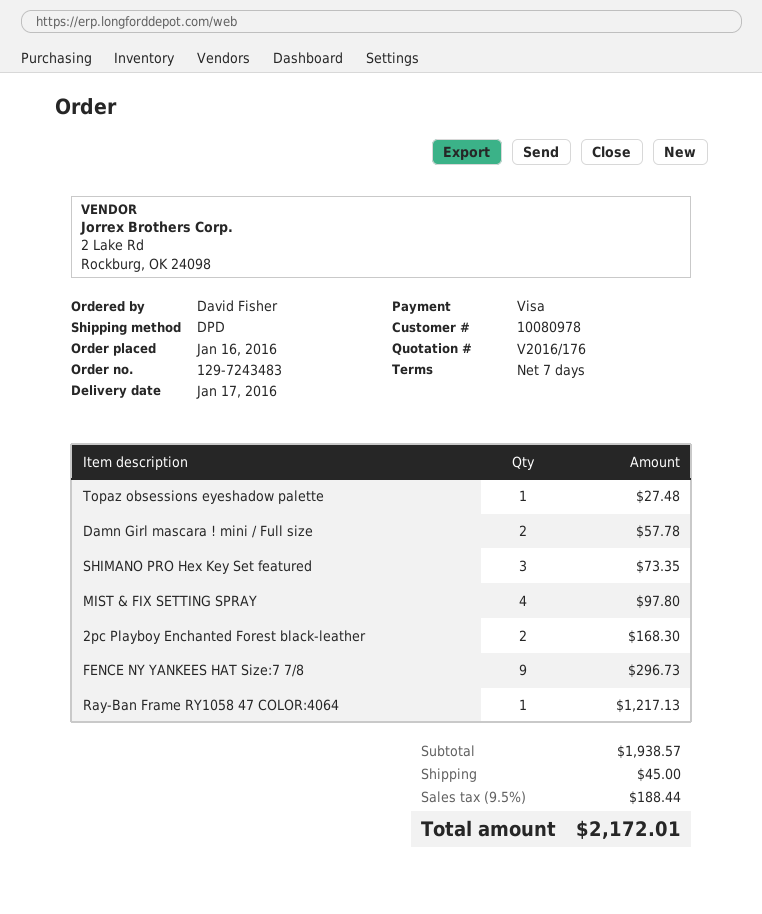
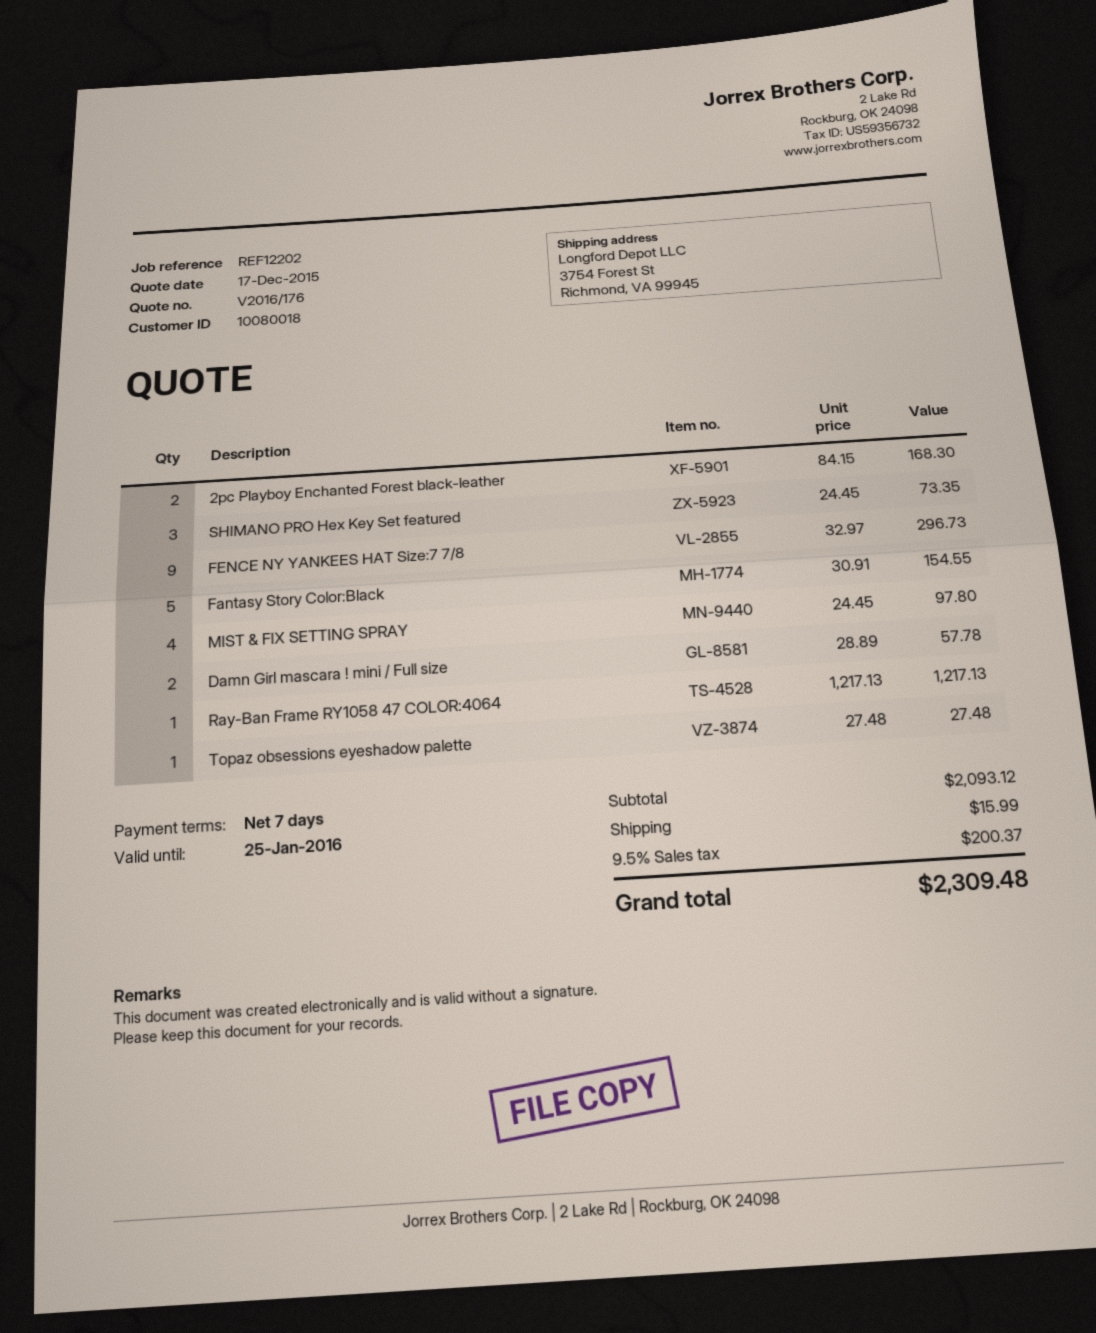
customer number: 10080978 -> 10080018
Fantasy Story Color:Black: none -> 5 for 154.55
subtotal: 1938.57 -> 2093.12
shipping: 45.00 -> 15.99
tax: 9.5% = 188.44 -> 9.5% = 200.37
total: 2172.01 -> 2309.48

